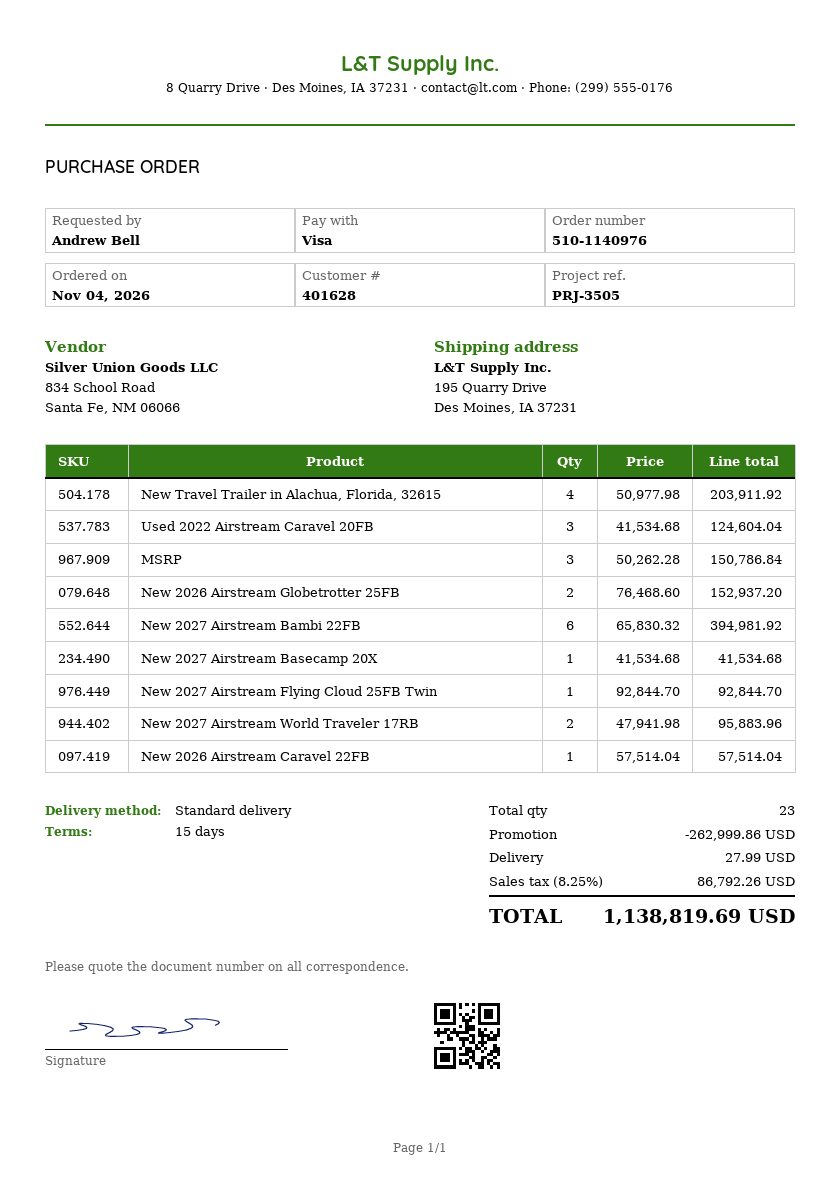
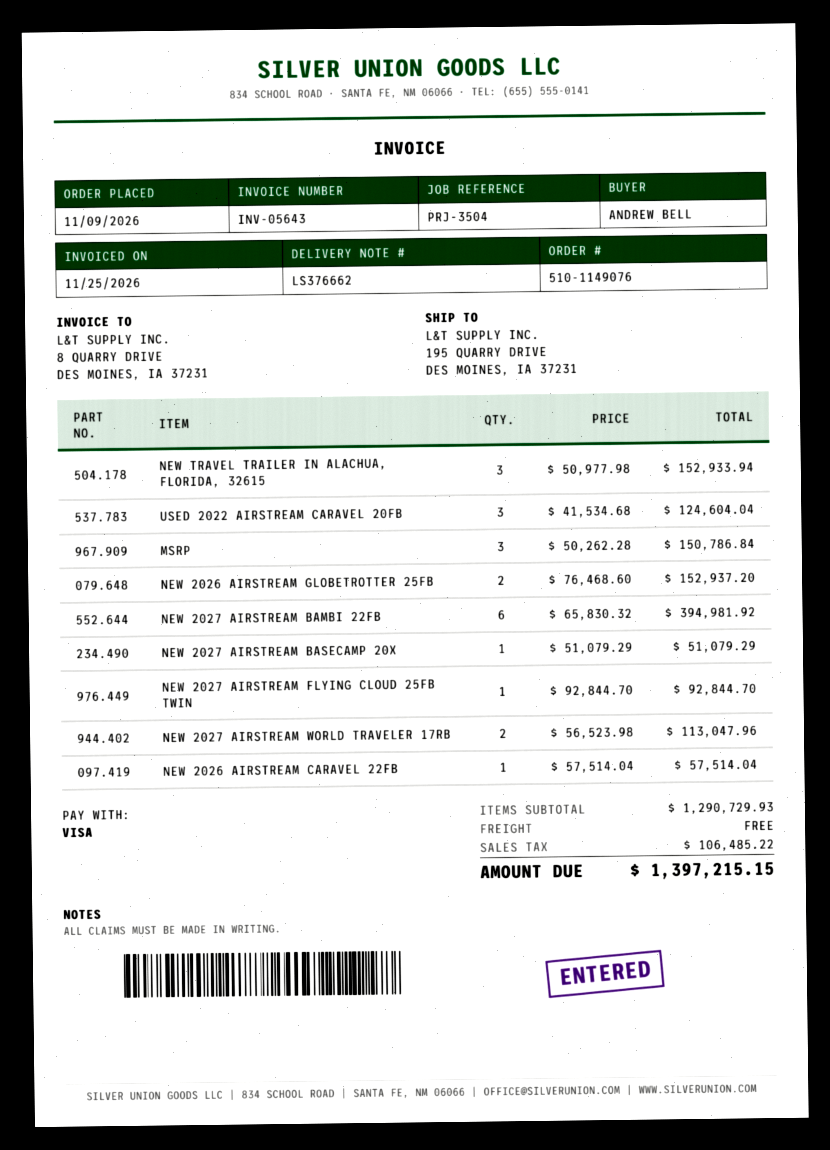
order number: 510-1140976 -> 510-1149076
order date: 2026-11-04 -> 2026-11-09
reference: PRJ-3505 -> PRJ-3504
New Travel Trailer in Alachua, Florida, 32615: 4 x 50977.98 = 203911.92 -> 3 x 50977.98 = 152933.94
New 2027 Airstream Basecamp 20X: 1 x 41534.68 = 41534.68 -> 1 x 51079.29 = 51079.29
New 2027 Airstream World Traveler 17RB: 2 x 47941.98 = 95883.96 -> 2 x 56523.98 = 113047.96
discount: 262999.86 -> none
shipping: 27.99 -> 0.00
tax: 86792.26 -> 106485.22
total: 1138819.69 -> 1397215.15

